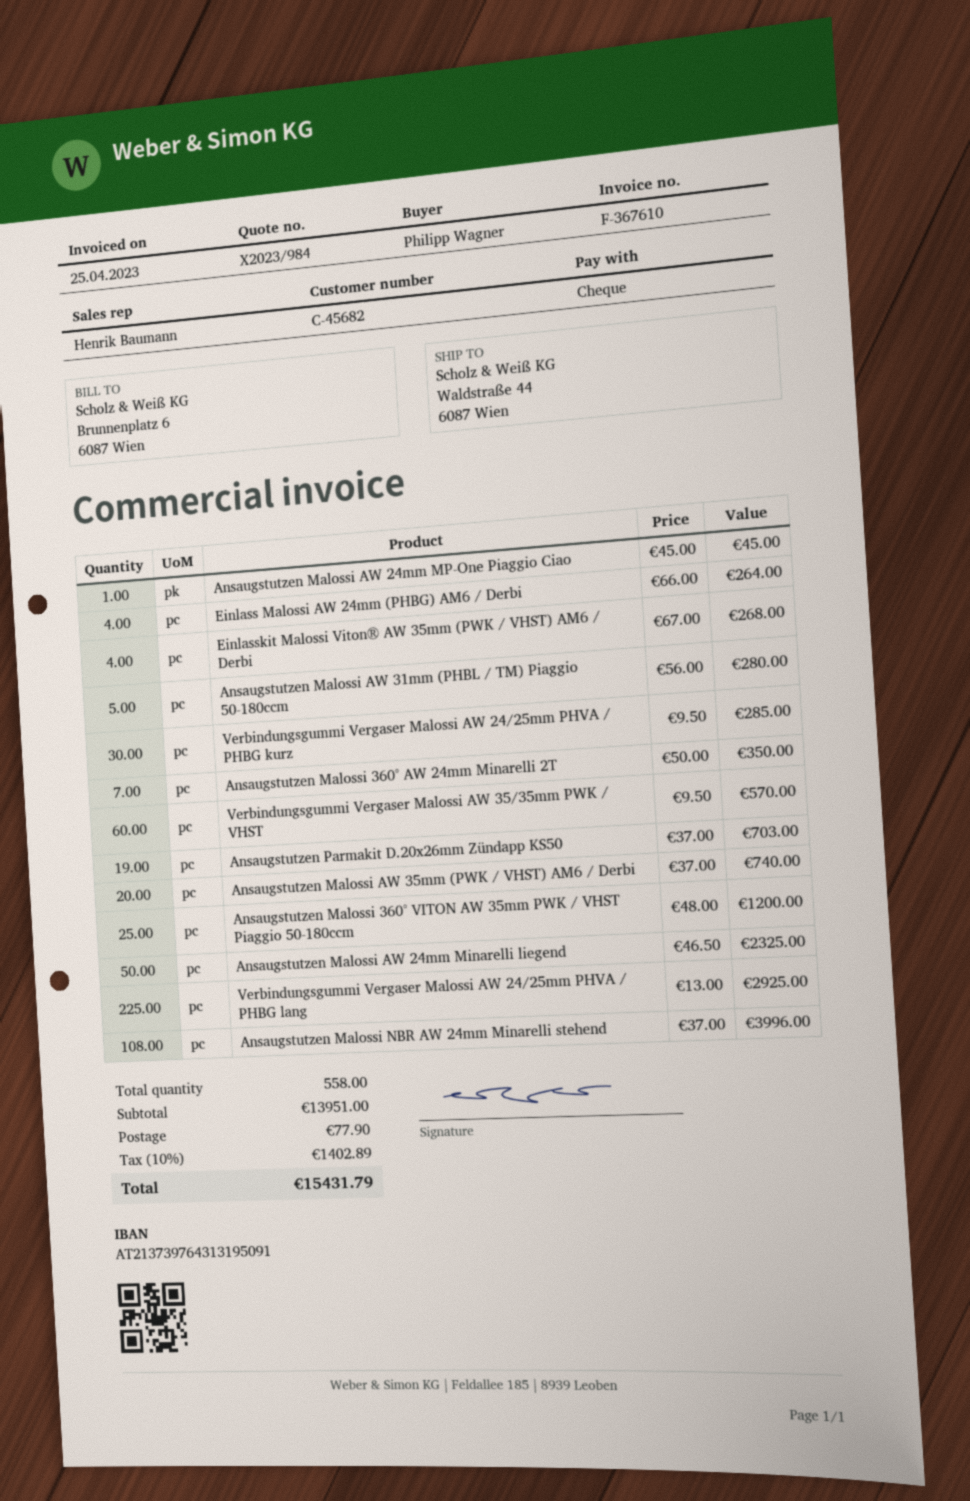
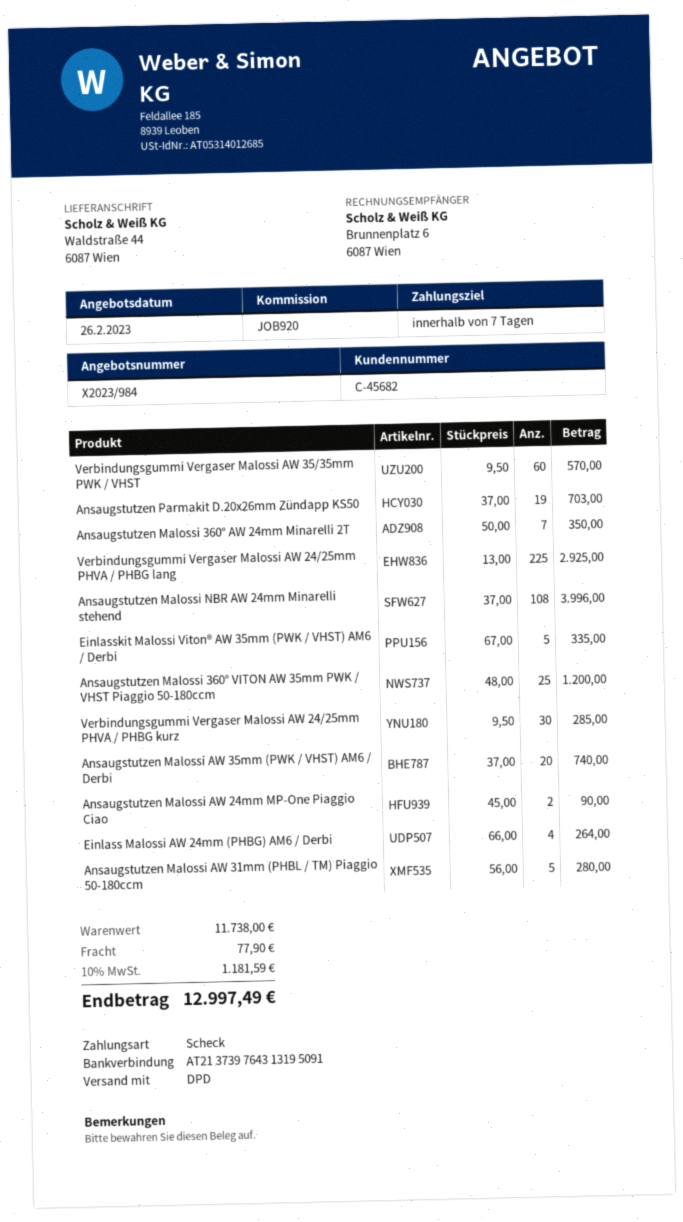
Ansaugstutzen Malossi AW 24mm MP-One Piaggio Ciao: 1 x 45.00 = 45.00 -> 2 x 45.00 = 90.00
Einlasskit Malossi Viton® AW 35mm (PWK / VHST) AM6 / Derbi: 4 x 67.00 = 268.00 -> 5 x 67.00 = 335.00
Ansaugstutzen Malossi AW 24mm Minarelli liegend: 50 x 46.50 = 2325.00 -> none
subtotal: 13951.00 -> 11738.00
tax: 10% = 1402.89 -> 10% = 1181.59
total: 15431.79 -> 12997.49

